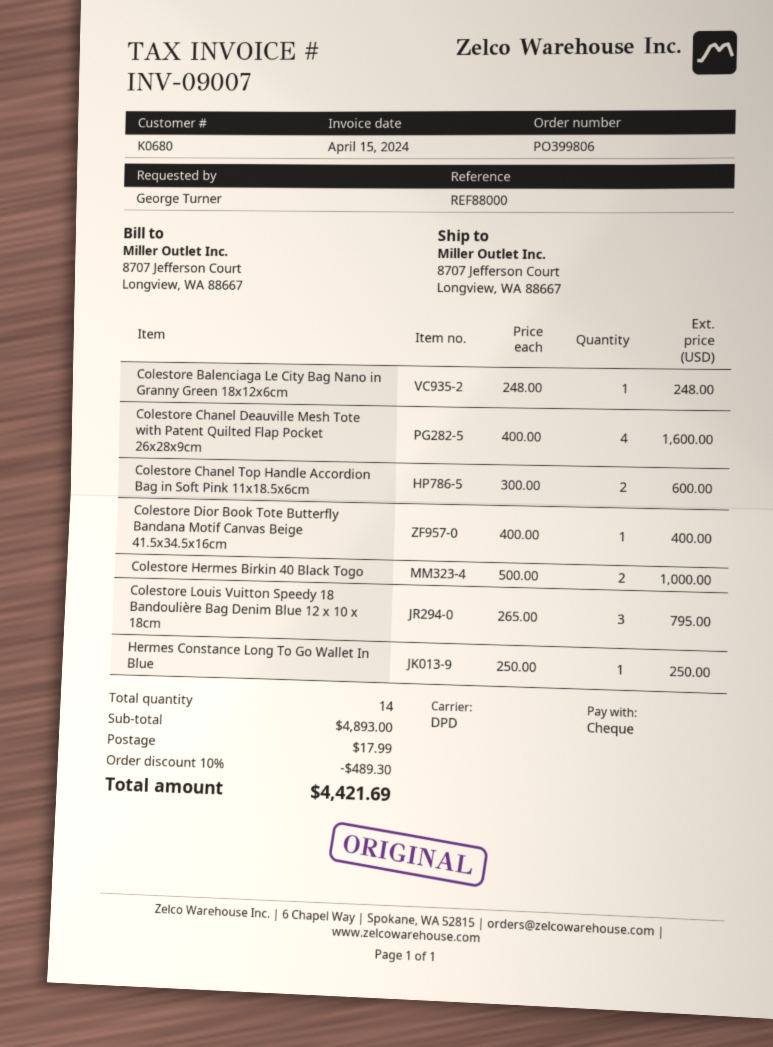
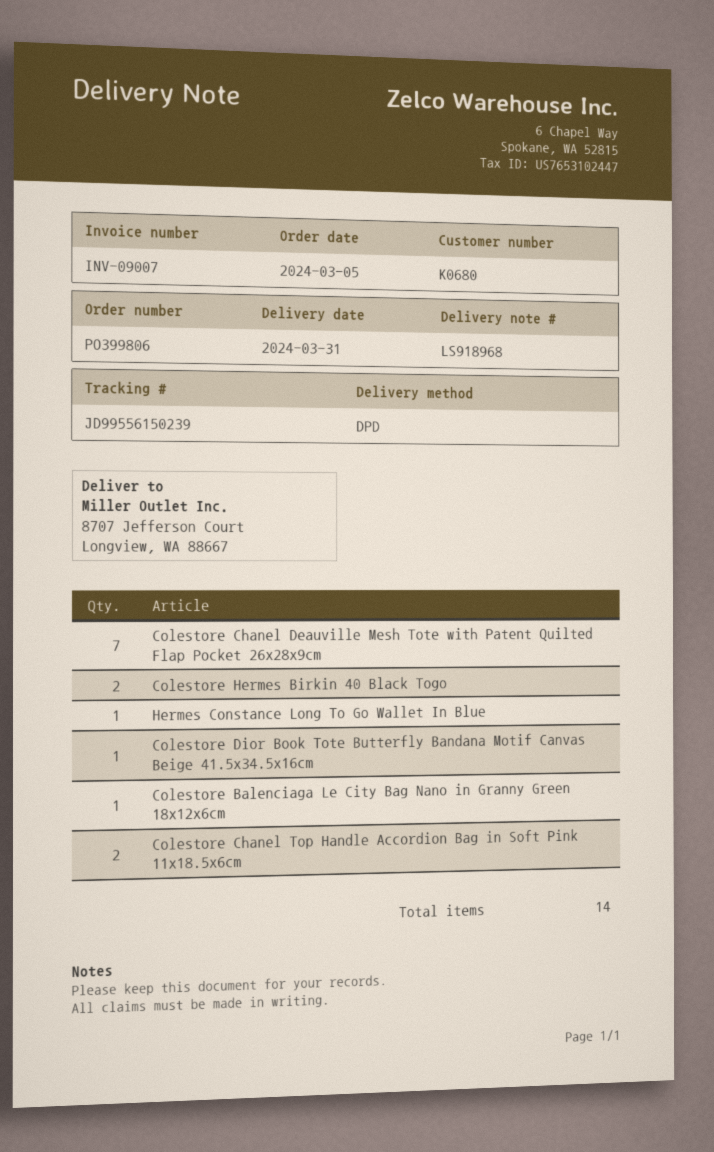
Colestore Chanel Deauville Mesh Tote with Patent Quilted Flap Pocket 26x28x9cm: 4 -> 7
Colestore Louis Vuitton Speedy 18 Bandoulière Bag Denim Blue 12 x 10 x 18cm: 3 -> none

